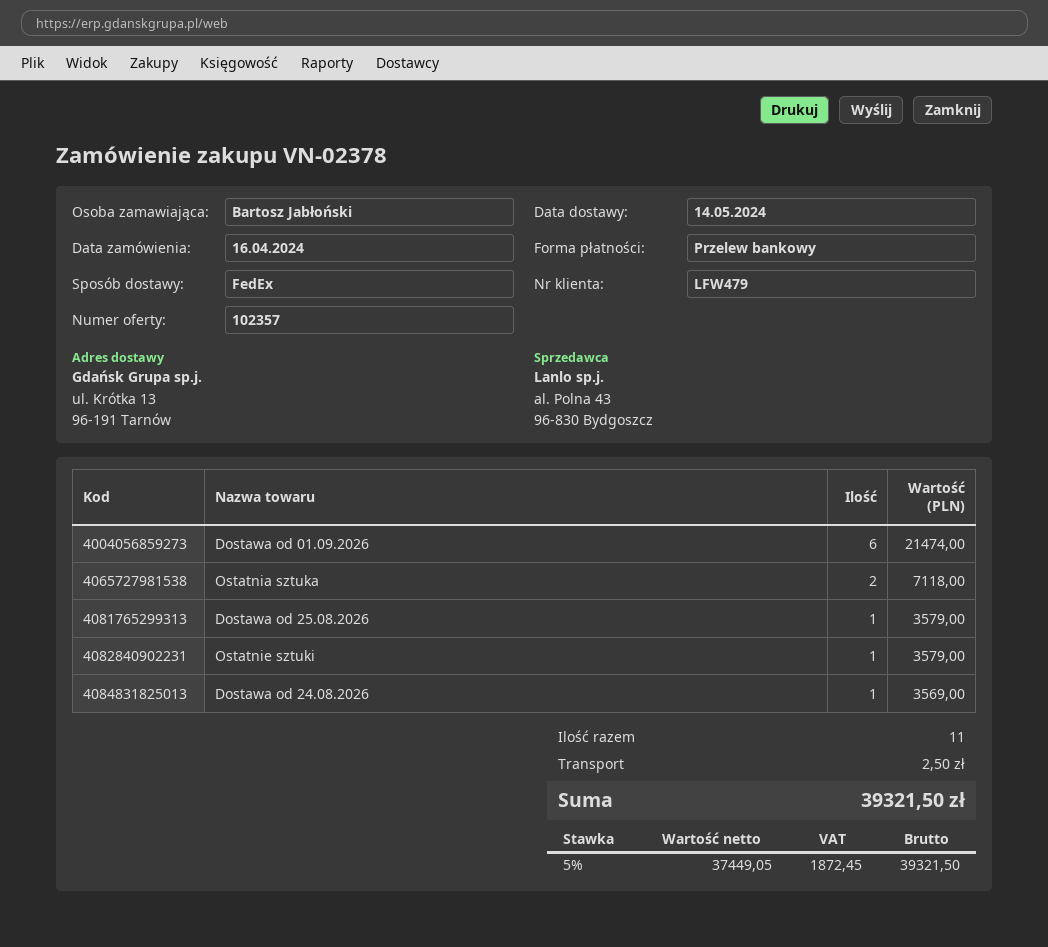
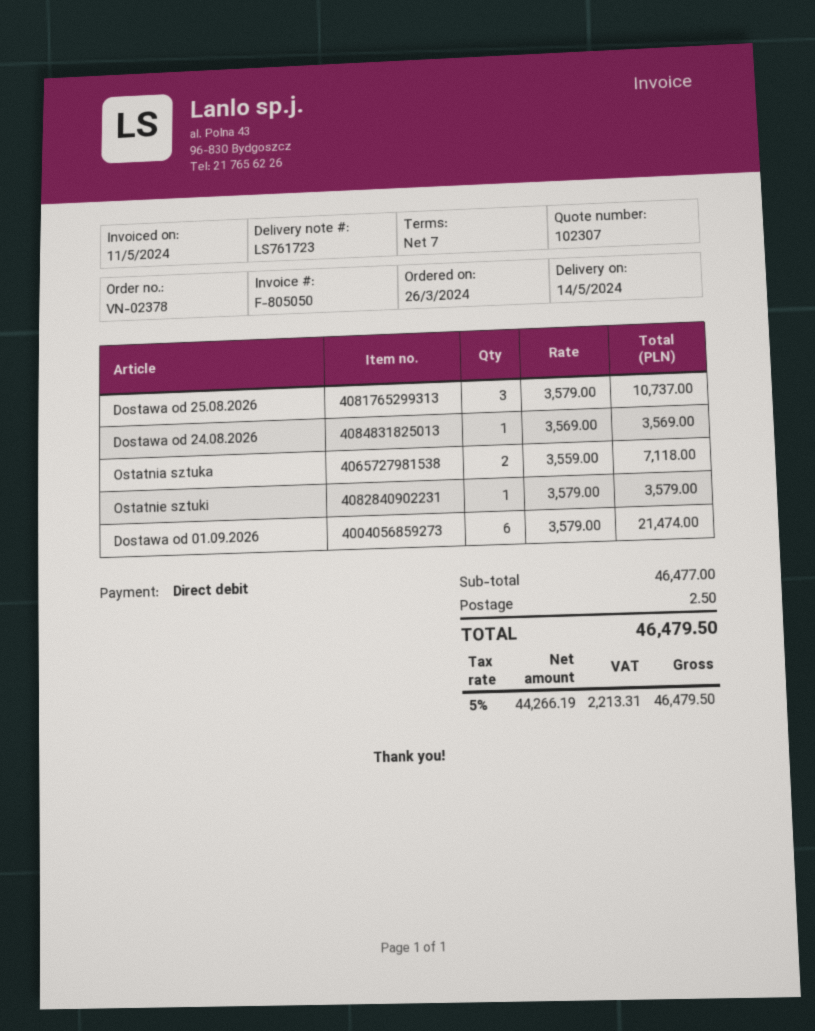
quote number: 102357 -> 102307
order date: 2024-04-16 -> 2024-03-26
payment method: bank transfer -> direct debit
Dostawa od 25.08.2026: 1 for 3579.00 -> 3 for 10737.00
net: 37449.05 -> 44266.19
tax: 5% = 1872.45 -> 5% = 2213.31
total: 39321.50 -> 46479.50

